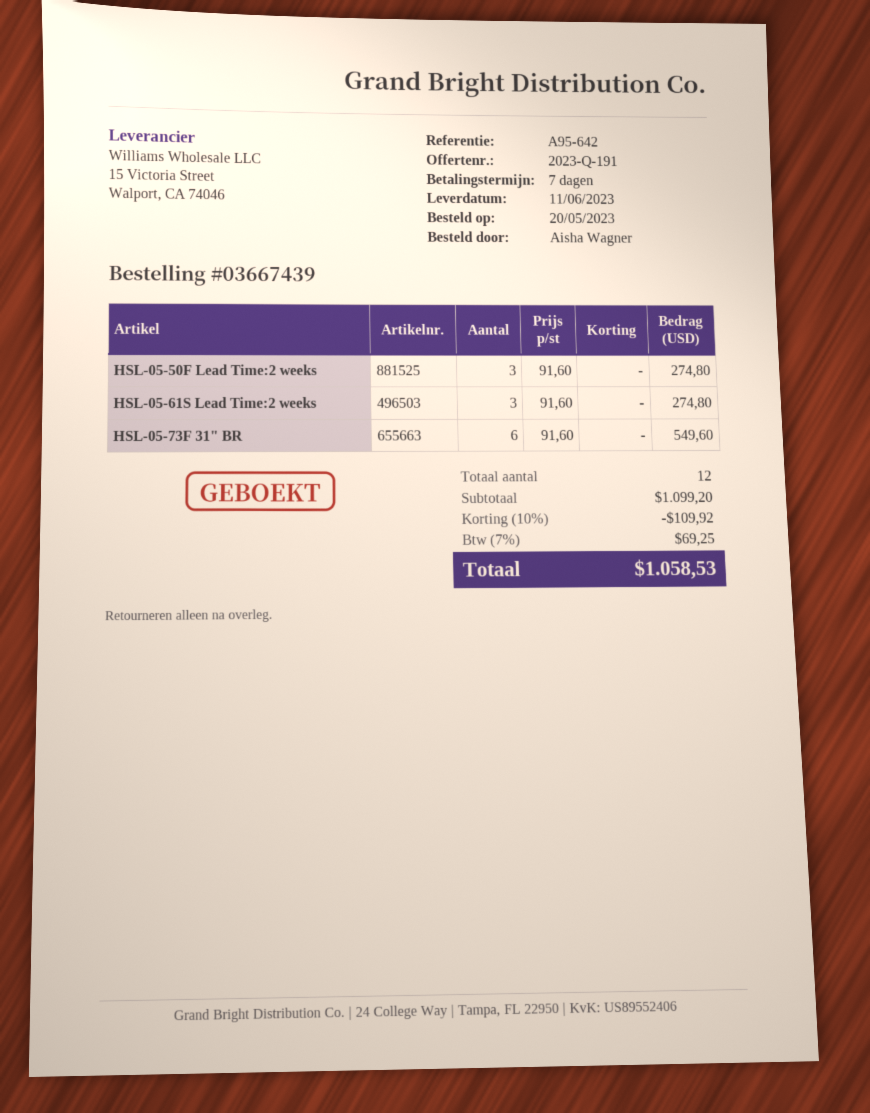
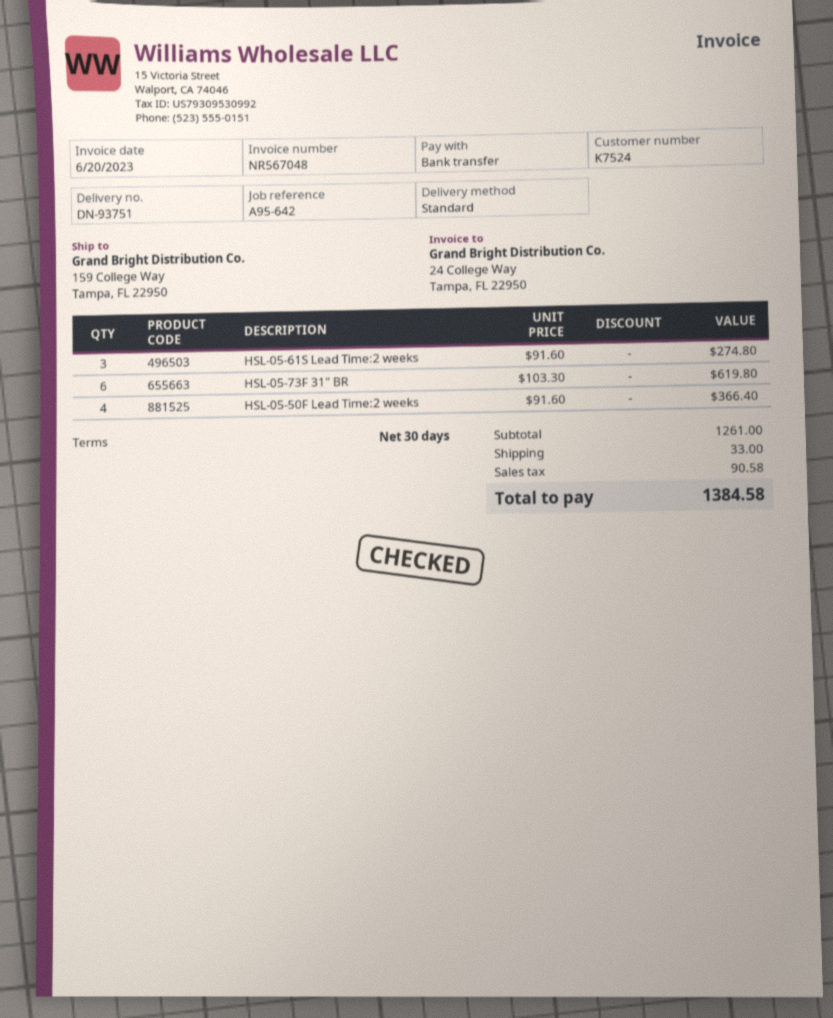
payment terms: 7 days -> 30 days
HSL-05-50F Lead Time:2 weeks: 3 x 91.60 = 274.80 -> 4 x 91.60 = 366.40
HSL-05-73F 31" BR: 6 x 91.60 = 549.60 -> 6 x 103.30 = 619.80
subtotal: 1099.20 -> 1261.00
discount: 10% = 109.92 -> none
shipping: none -> 33.00
tax: 69.25 -> 90.58
total: 1058.53 -> 1384.58

